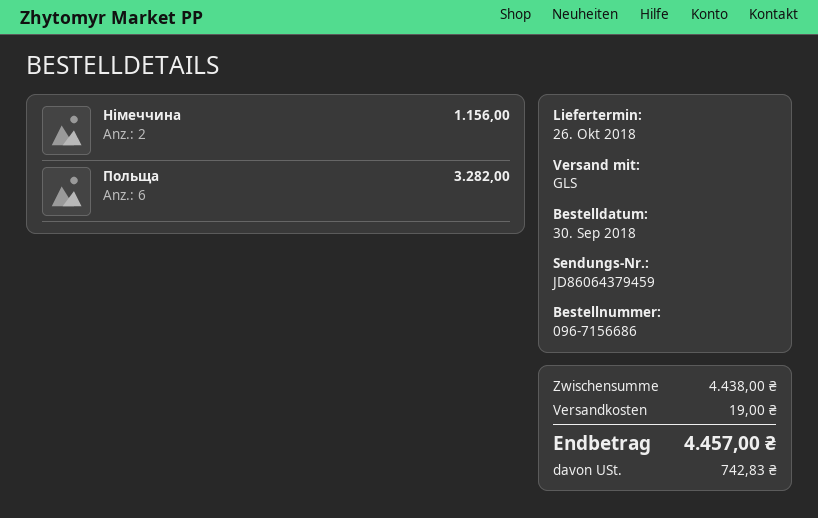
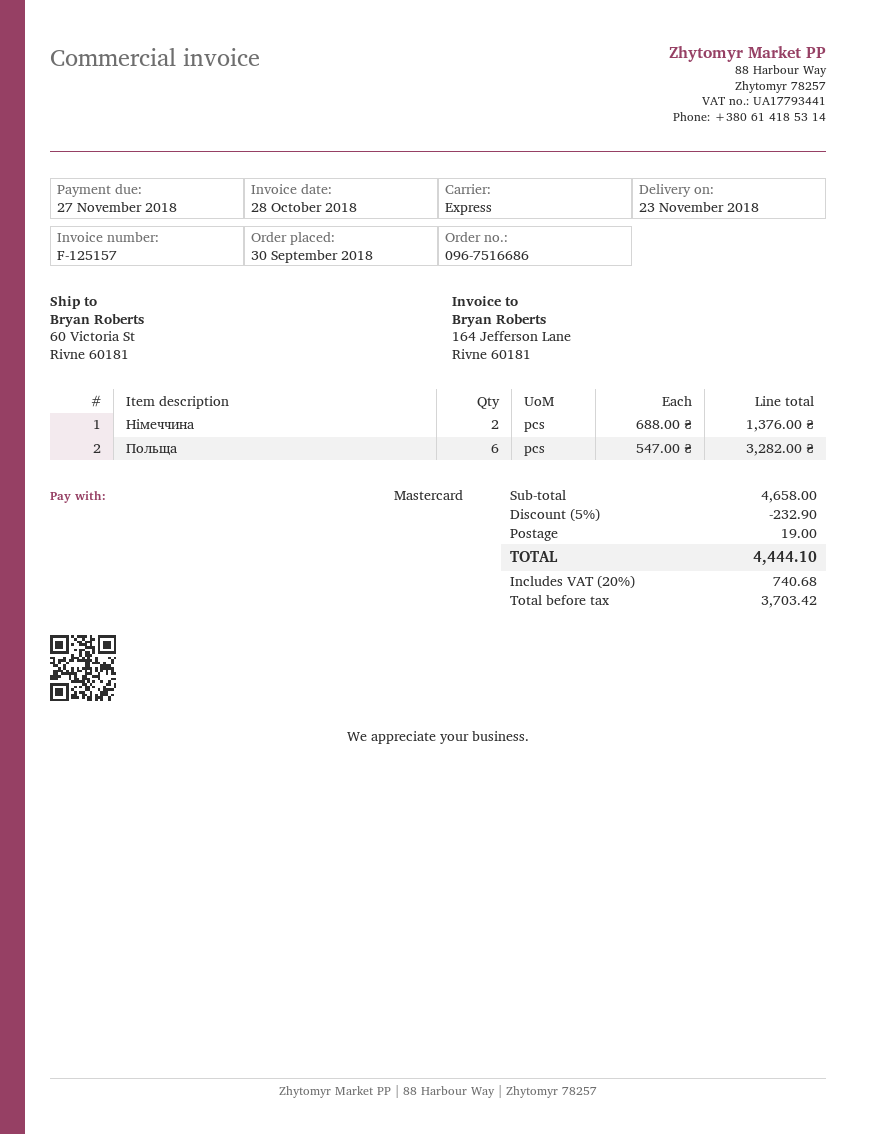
order number: 096-7156686 -> 096-7516686
delivery date: 2018-10-26 -> 2018-11-23
shipping method: GLS -> express
Німеччина: 2 for 1156.00 -> 2 for 1376.00
subtotal: 4438.00 -> 4658.00
discount: none -> 5% = 232.90
tax: 742.83 -> 740.68
total: 4457.00 -> 4444.10

